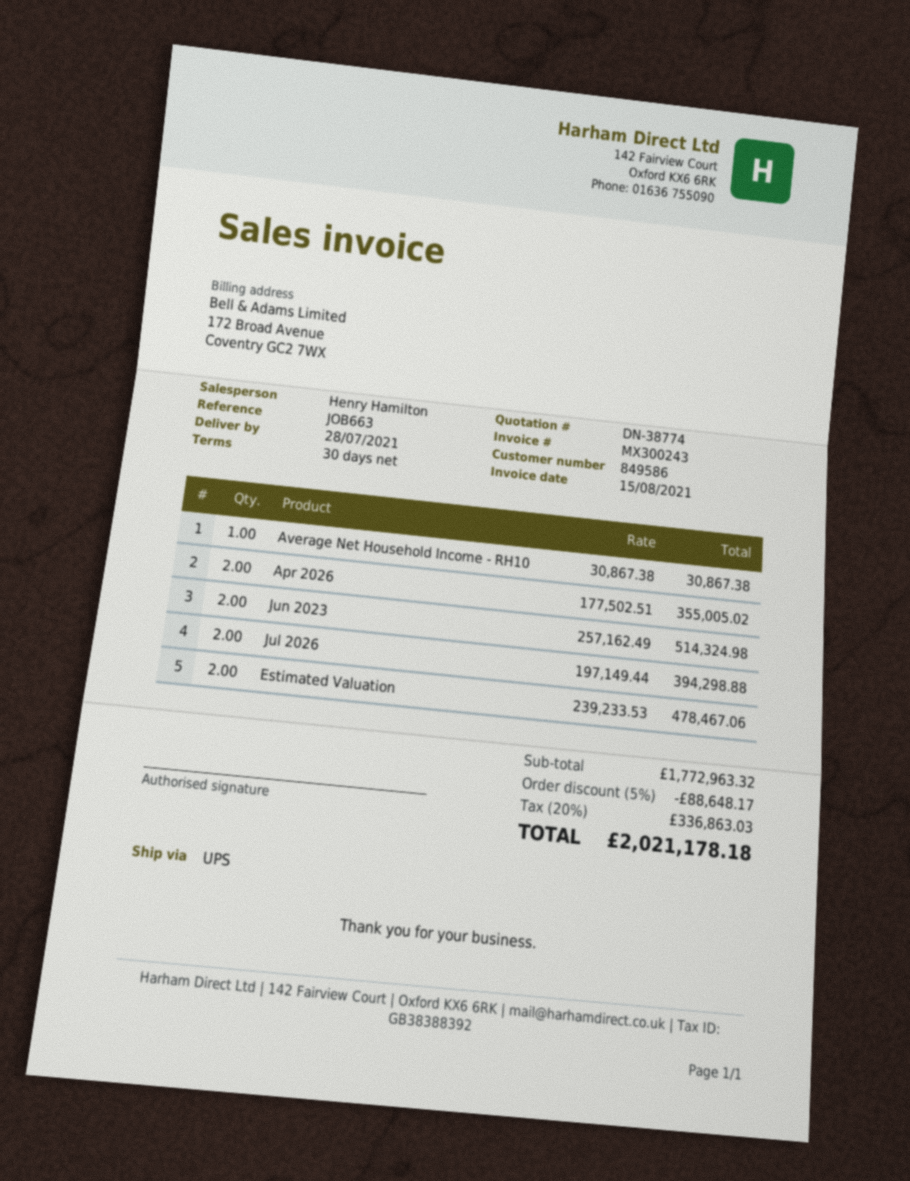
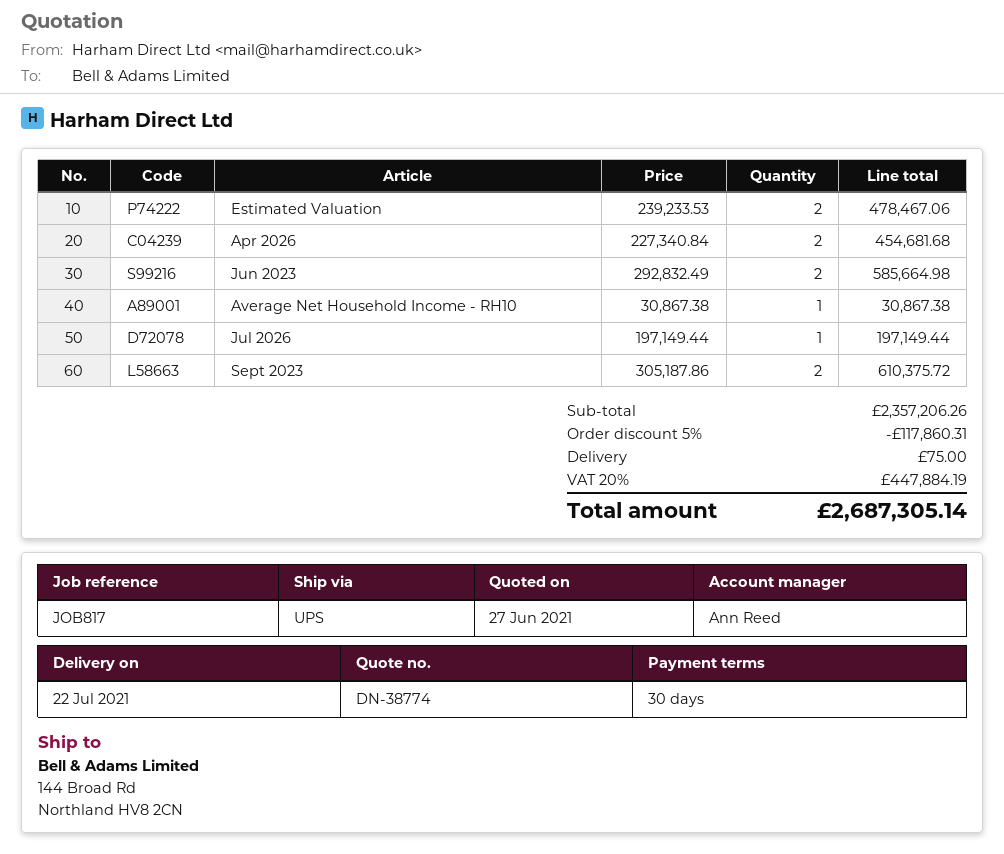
delivery date: 2021-07-28 -> 2021-07-22
reference: JOB663 -> JOB817
sales rep: Henry Hamilton -> Ann Reed
Apr 2026: 2 x 177502.51 = 355005.02 -> 2 x 227340.84 = 454681.68
Jun 2023: 2 x 257162.49 = 514324.98 -> 2 x 292832.49 = 585664.98
Jul 2026: 2 x 197149.44 = 394298.88 -> 1 x 197149.44 = 197149.44
Sept 2023: none -> 2 x 305187.86 = 610375.72
subtotal: 1772963.32 -> 2357206.26
discount: 5% = 88648.17 -> 5% = 117860.31
shipping: none -> 75.00
tax: 20% = 336863.03 -> 20% = 447884.19
total: 2021178.18 -> 2687305.14

